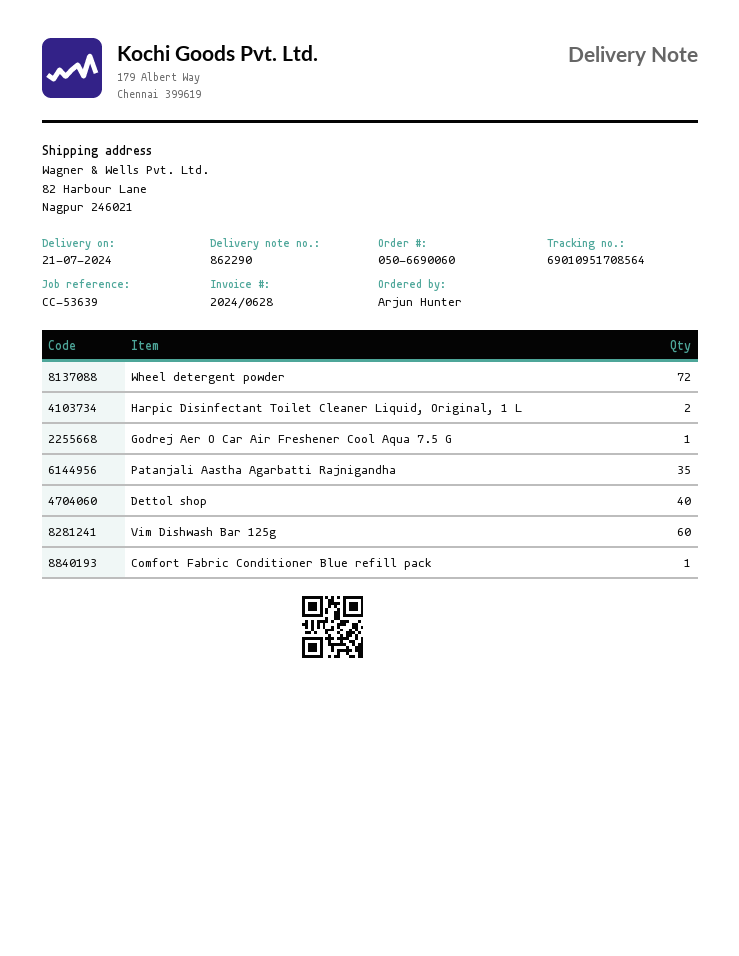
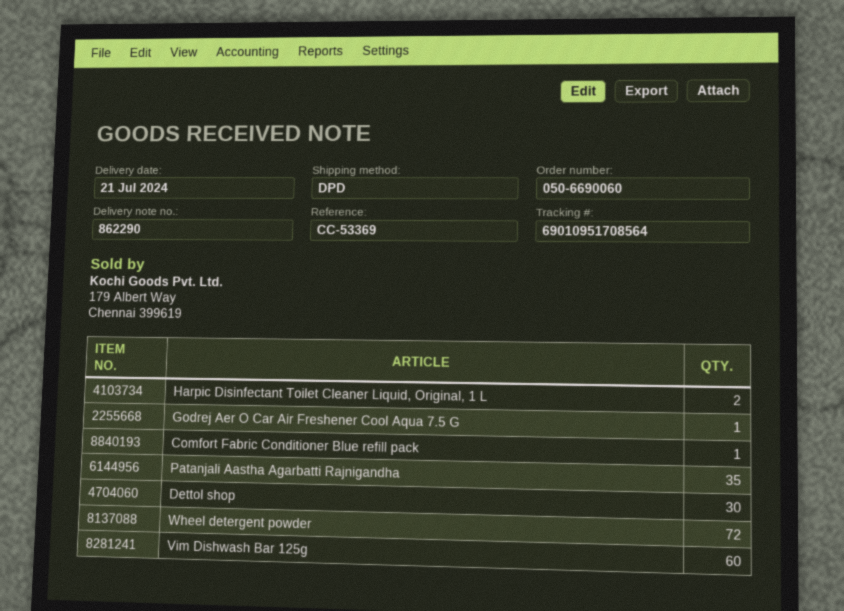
reference: CC-53639 -> CC-53369
Dettol shop: 40 -> 30

